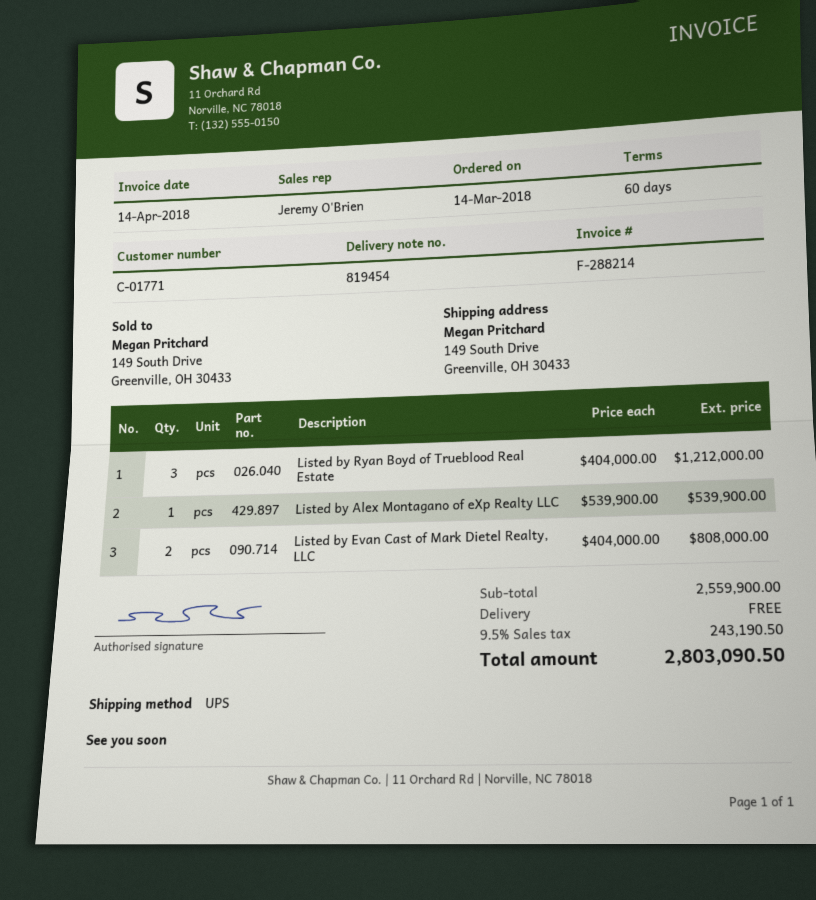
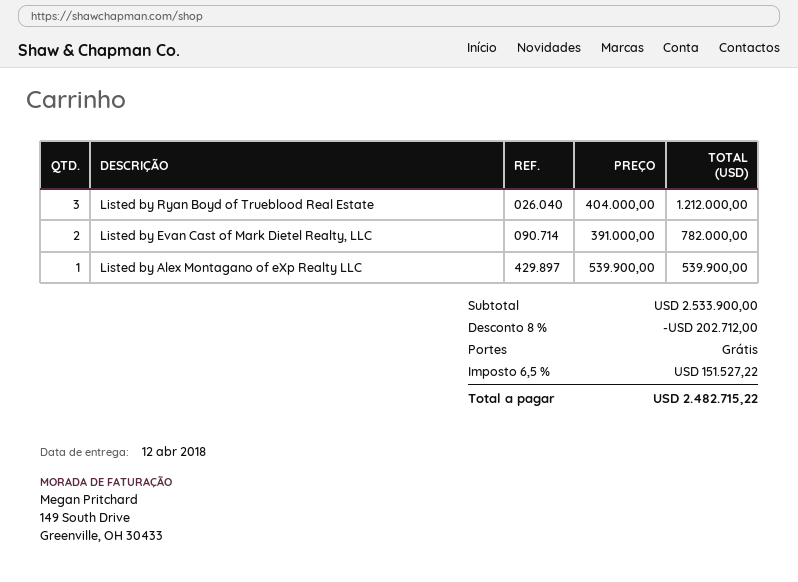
Listed by Evan Cast of Mark Dietel Realty, LLC: 2 x 404000.00 = 808000.00 -> 2 x 391000.00 = 782000.00
subtotal: 2559900.00 -> 2533900.00
discount: none -> 8% = 202712.00
tax: 9.5% = 243190.50 -> 6.5% = 151527.22
total: 2803090.50 -> 2482715.22

